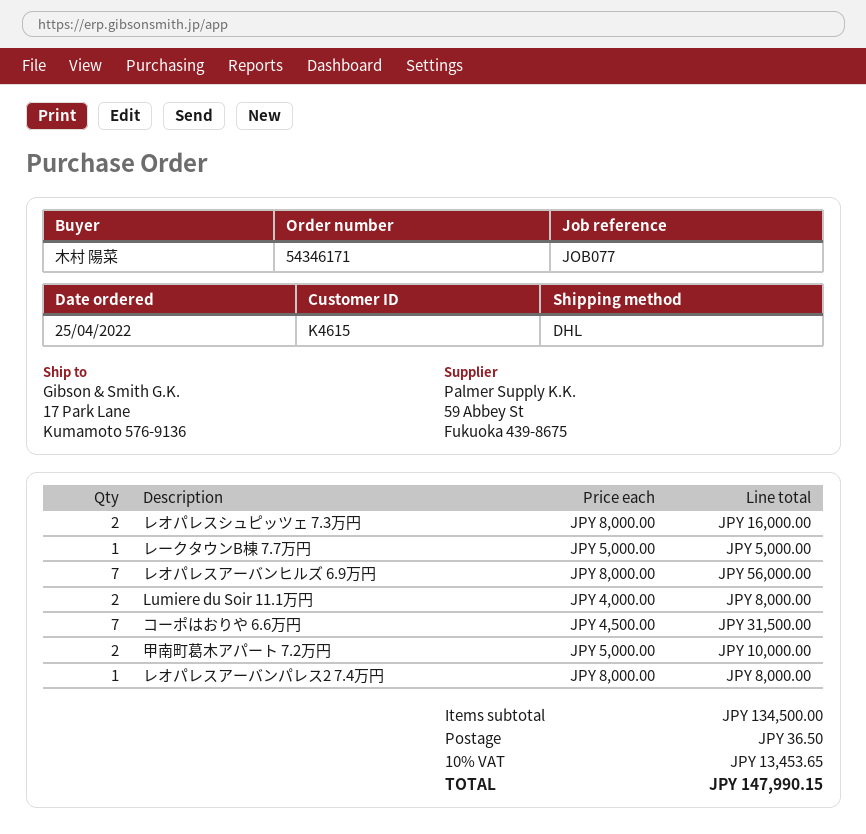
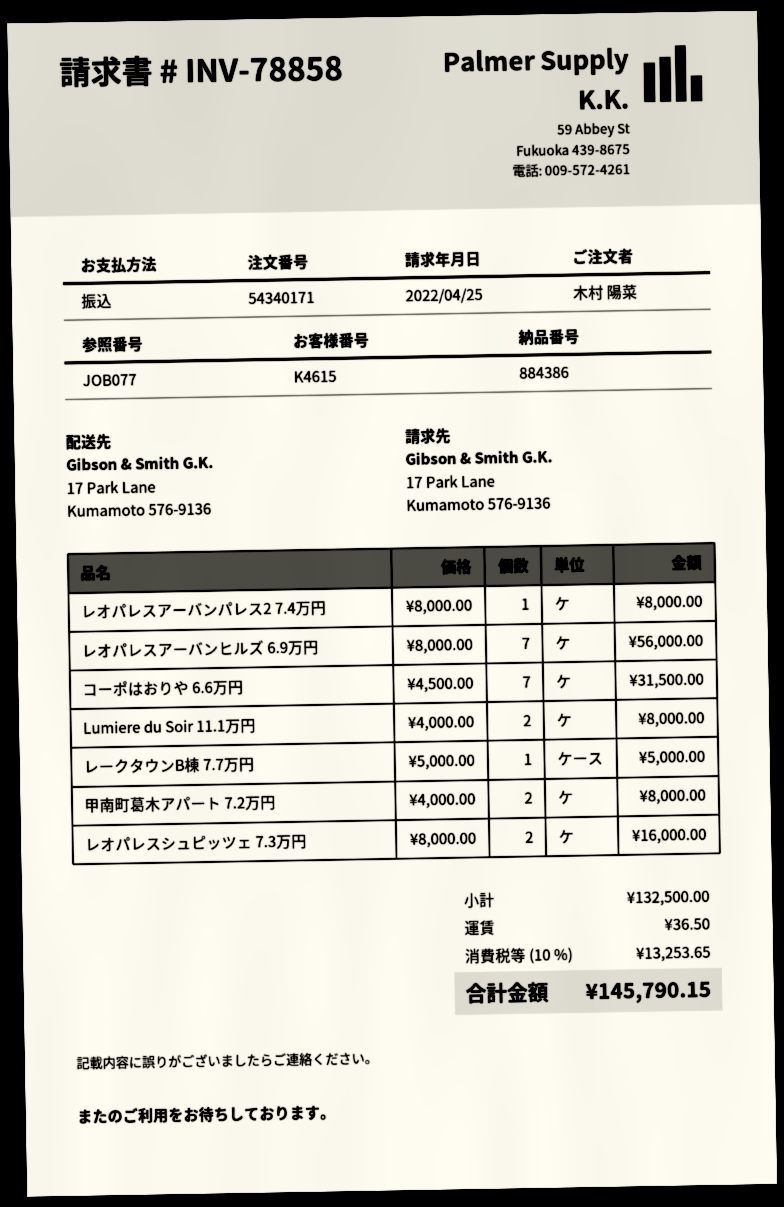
order number: 54346171 -> 54340171
甲南町葛木アパート 7.2万円: 2 x 5000.00 = 10000.00 -> 2 x 4000.00 = 8000.00
subtotal: 134500.00 -> 132500.00
tax: 10% = 13453.65 -> 10% = 13253.65
total: 147990.15 -> 145790.15

